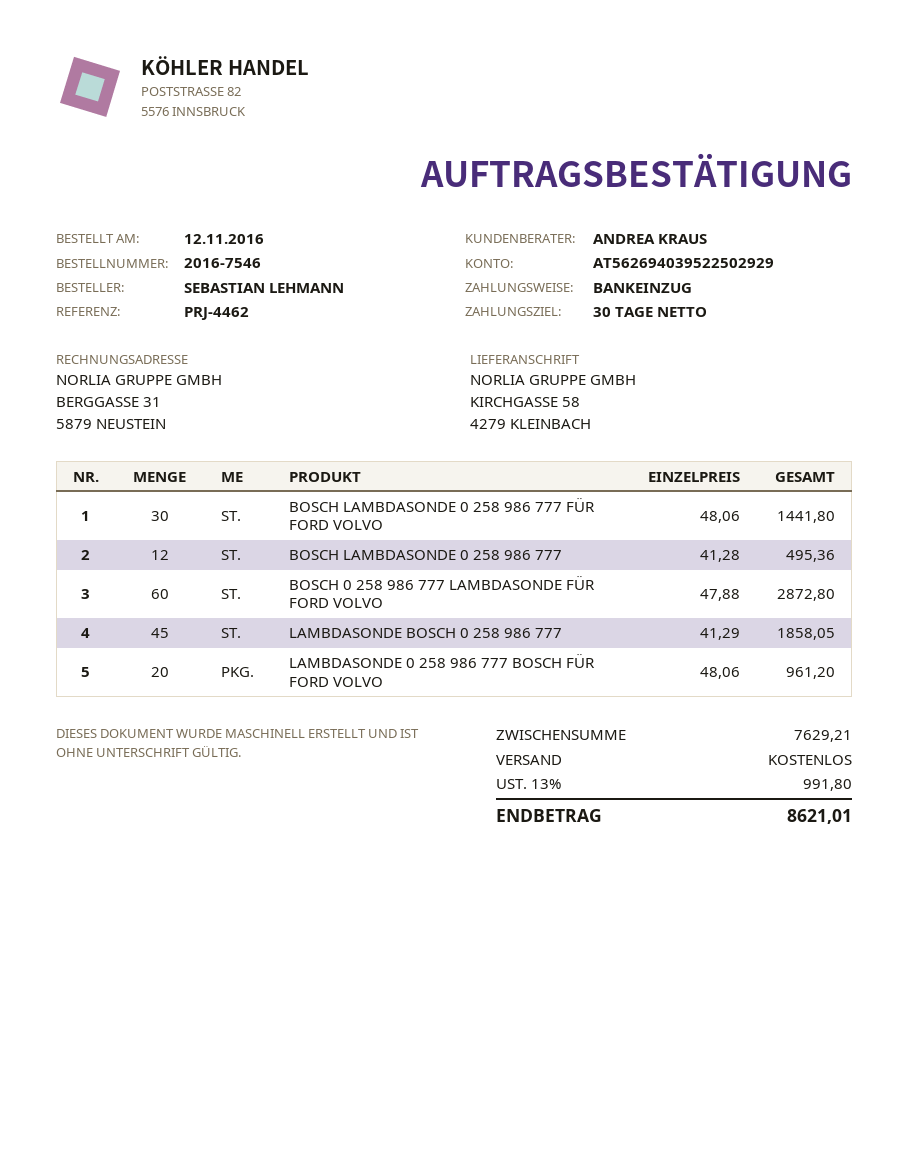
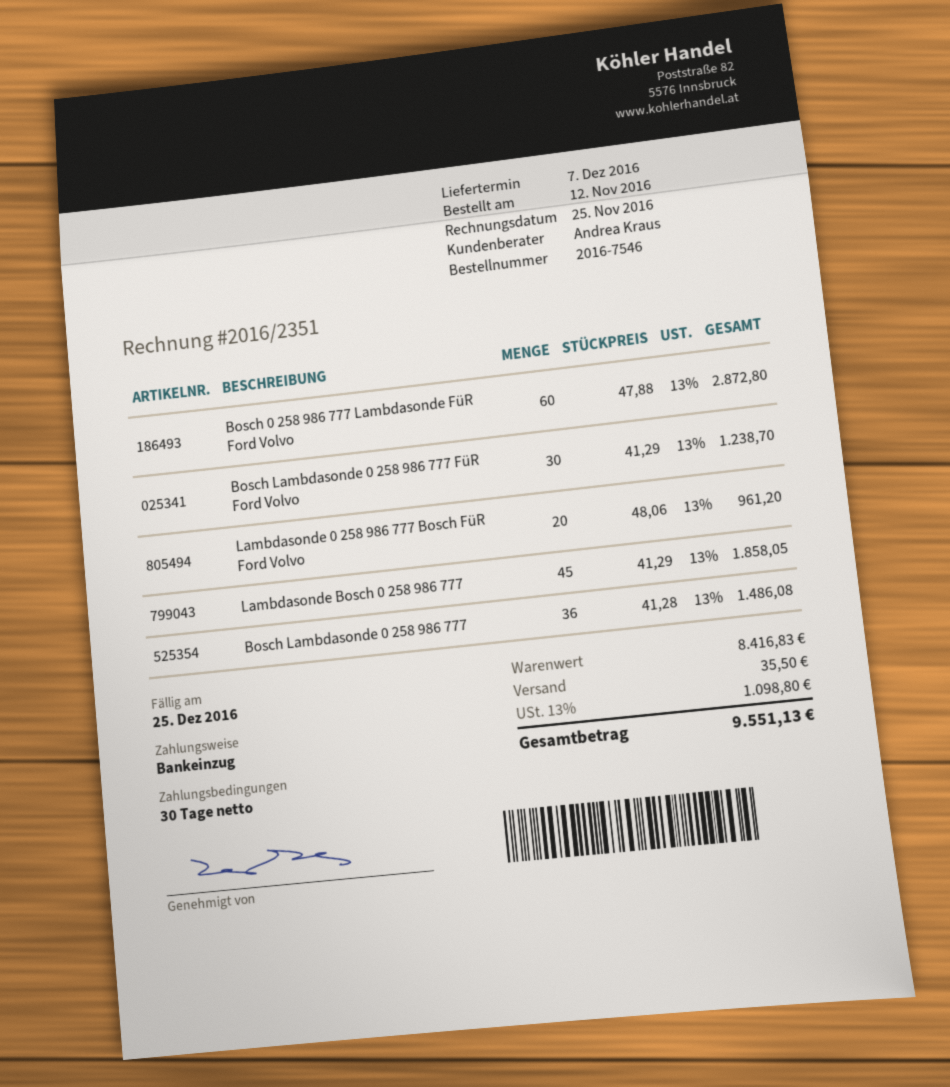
BOSCH LAMBDASONDE 0 258 986 777 FÜR FORD VOLVO: 30 x 48.06 = 1441.80 -> 30 x 41.29 = 1238.70
BOSCH LAMBDASONDE 0 258 986 777: 12 x 41.28 = 495.36 -> 36 x 41.28 = 1486.08
subtotal: 7629.21 -> 8416.83
shipping: 0.00 -> 35.50
tax: 13% = 991.80 -> 13% = 1098.80
total: 8621.01 -> 9551.13

